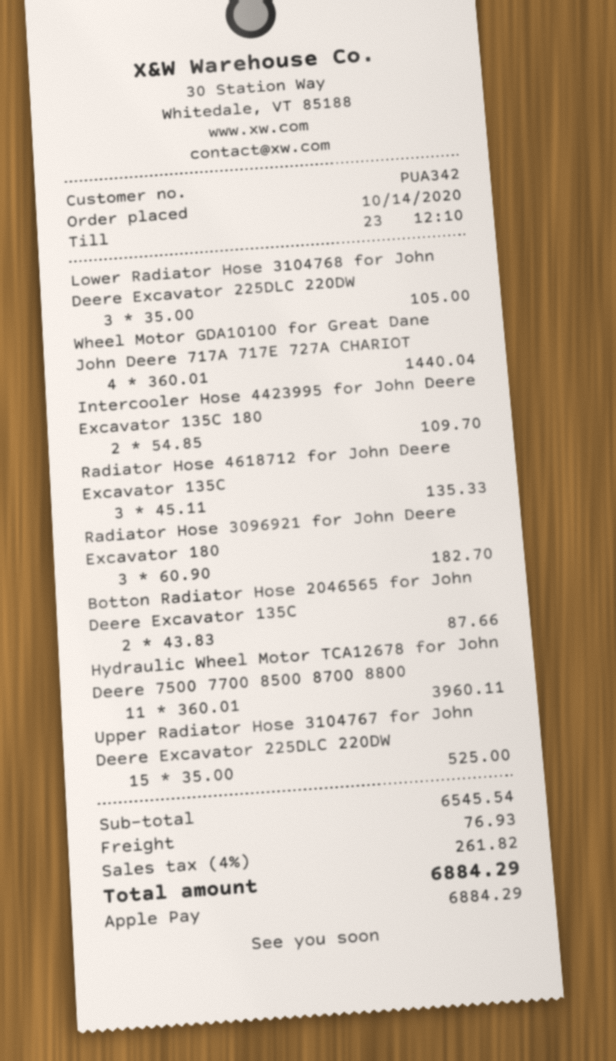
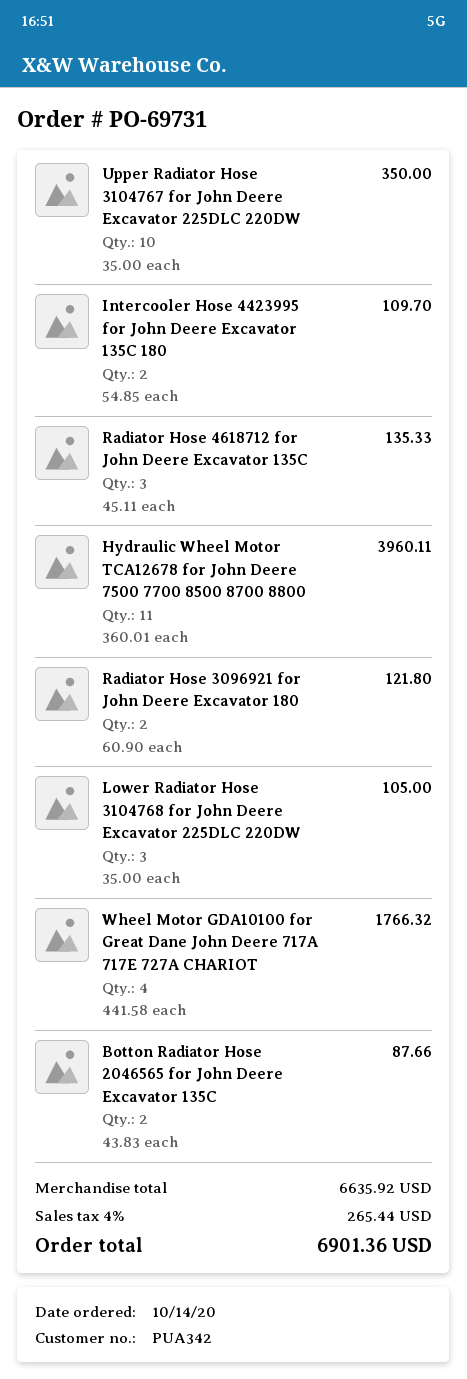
Wheel Motor GDA10100 for Great Dane John Deere 717A 717E 727A CHARIOT: 4 x 360.01 = 1440.04 -> 4 x 441.58 = 1766.32
Radiator Hose 3096921 for John Deere Excavator 180: 3 x 60.90 = 182.70 -> 2 x 60.90 = 121.80
Upper Radiator Hose 3104767 for John Deere Excavator 225DLC 220DW: 15 x 35.00 = 525.00 -> 10 x 35.00 = 350.00
subtotal: 6545.54 -> 6635.92
shipping: 76.93 -> none
tax: 4% = 261.82 -> 4% = 265.44
total: 6884.29 -> 6901.36

